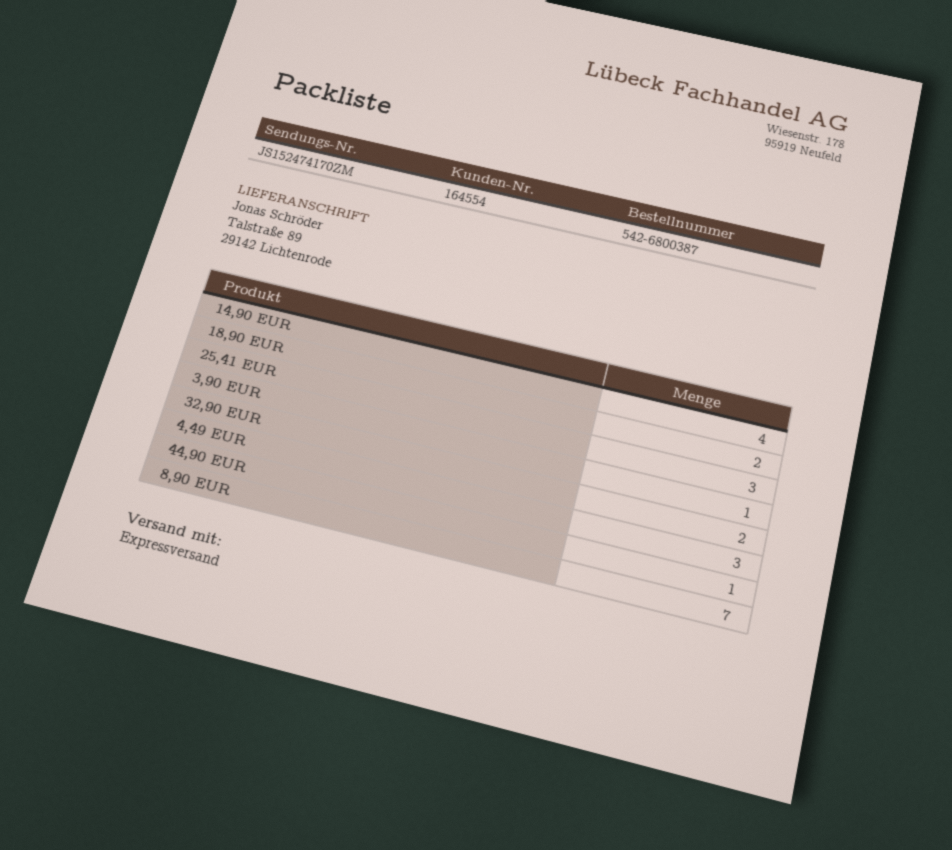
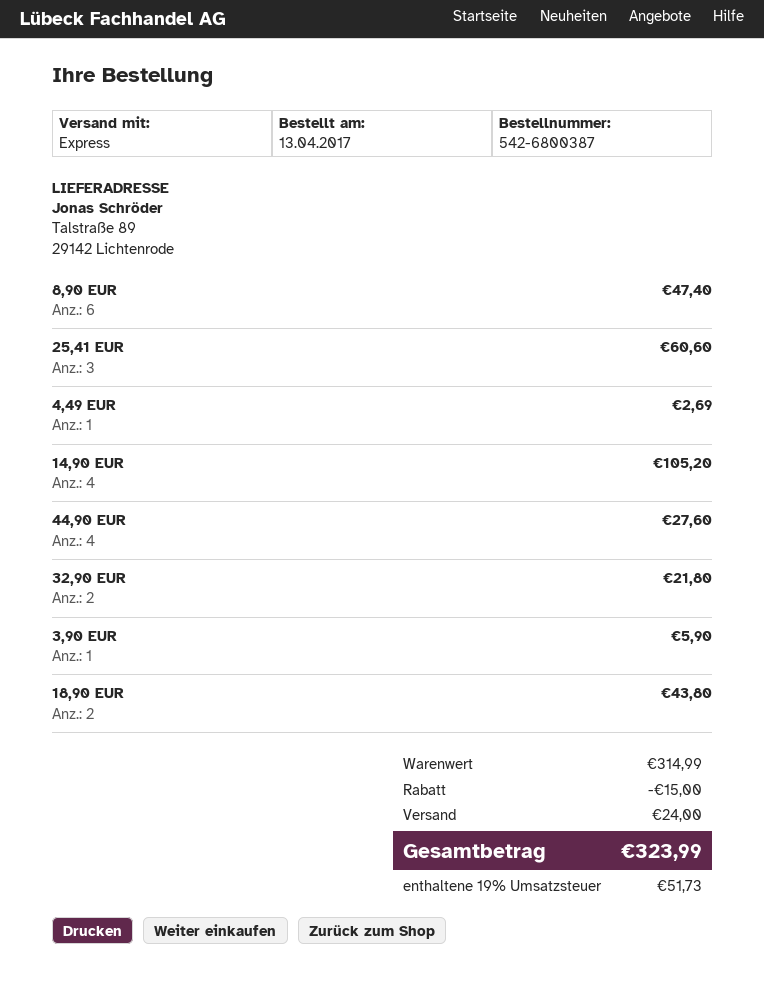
4,49 EUR: 3 -> 1
44,90 EUR: 1 -> 4
8,90 EUR: 7 -> 6

